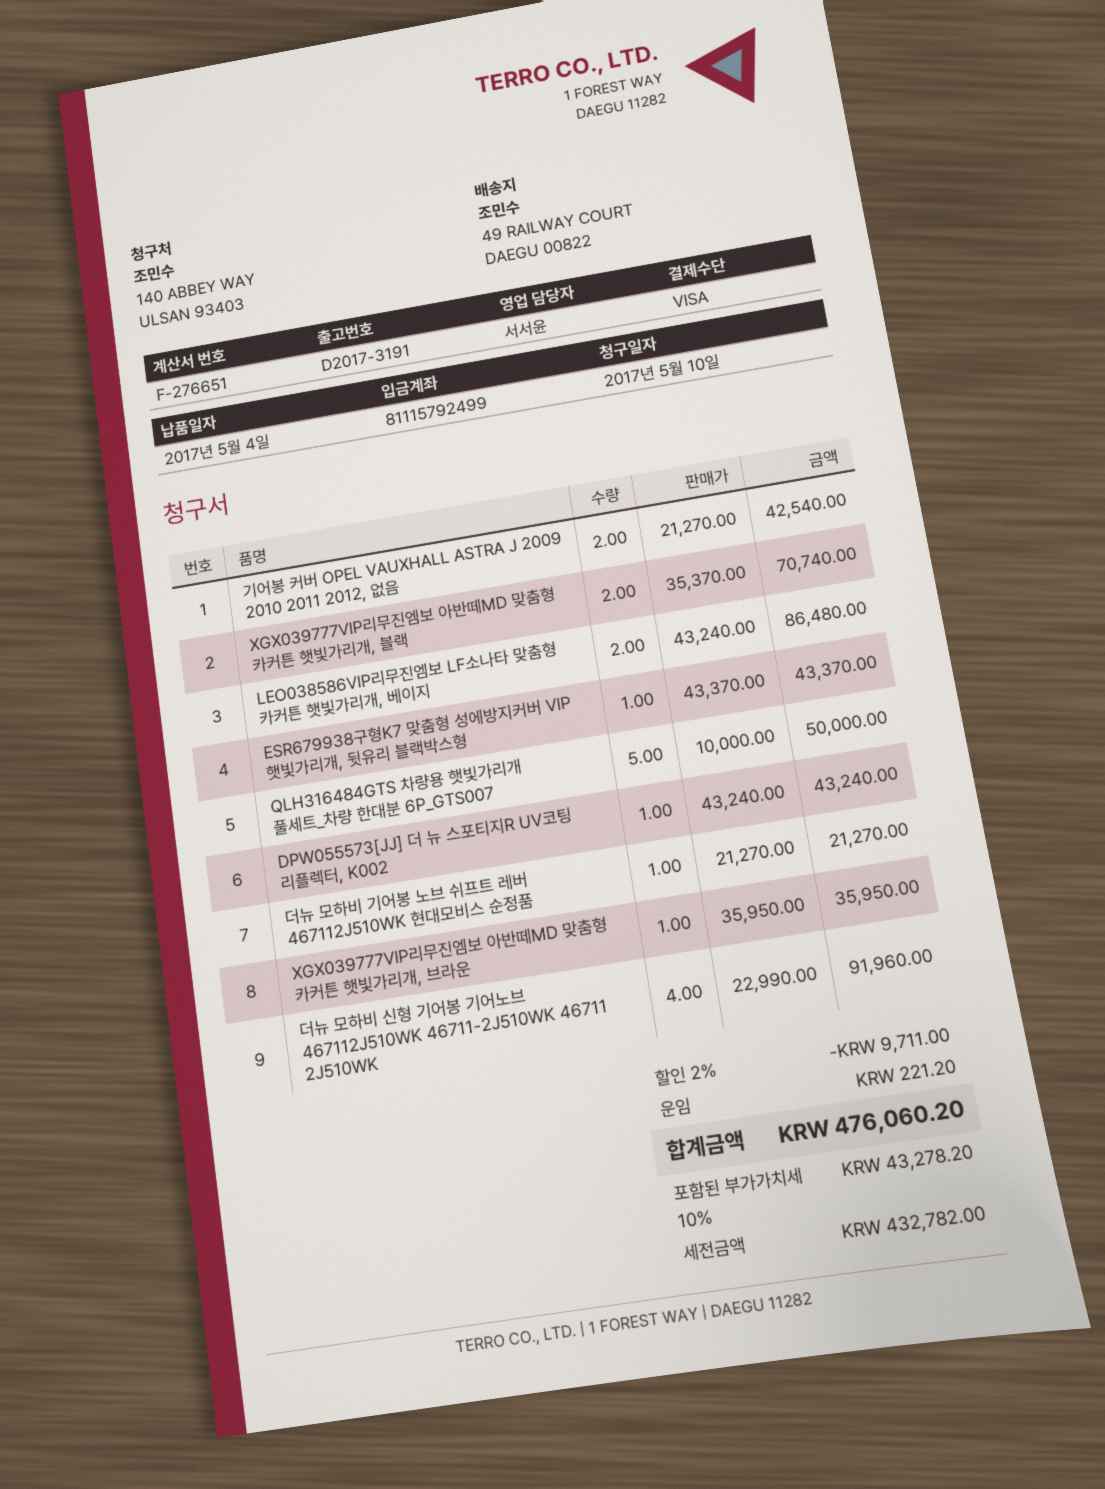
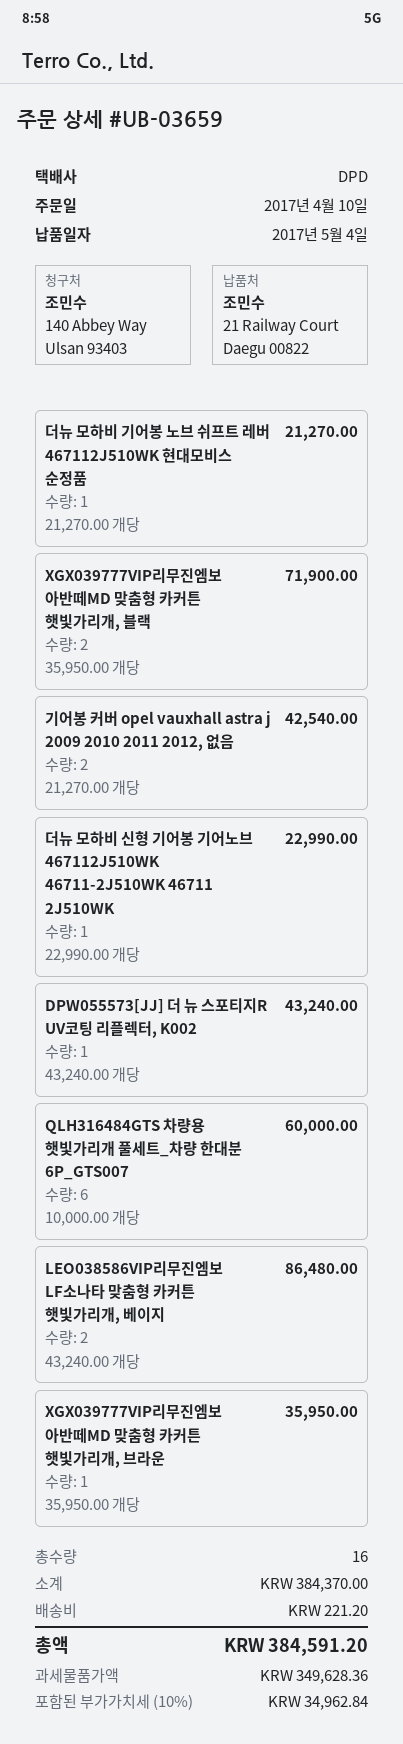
ship to: 49 RAILWAY COURT, DAEGU 00822 -> 21 Railway Court, Daegu 00822
XGX039777VIP리무진엠보 아반떼MD 맞춤형 카커튼 햇빛가리개, 블랙: 2 x 35370.00 = 70740.00 -> 2 x 35950.00 = 71900.00
ESR679938구형K7 맞춤형 성에방지커버 VIP 햇빛가리개, 뒷유리 블랙박스형: 1 x 43370.00 = 43370.00 -> none
QLH316484GTS 차량용 햇빛가리개 풀세트_차량 한대분 6P_GTS007: 5 x 10000.00 = 50000.00 -> 6 x 10000.00 = 60000.00
더뉴 모하비 신형 기어봉 기어노브 467112J510WK 46711-2J510WK 46711 2J510WK: 4 x 22990.00 = 91960.00 -> 1 x 22990.00 = 22990.00
discount: 2% = 9711.00 -> none
net: 432782.00 -> 349628.36
tax: 10% = 43278.20 -> 10% = 34962.84
total: 476060.20 -> 384591.20

